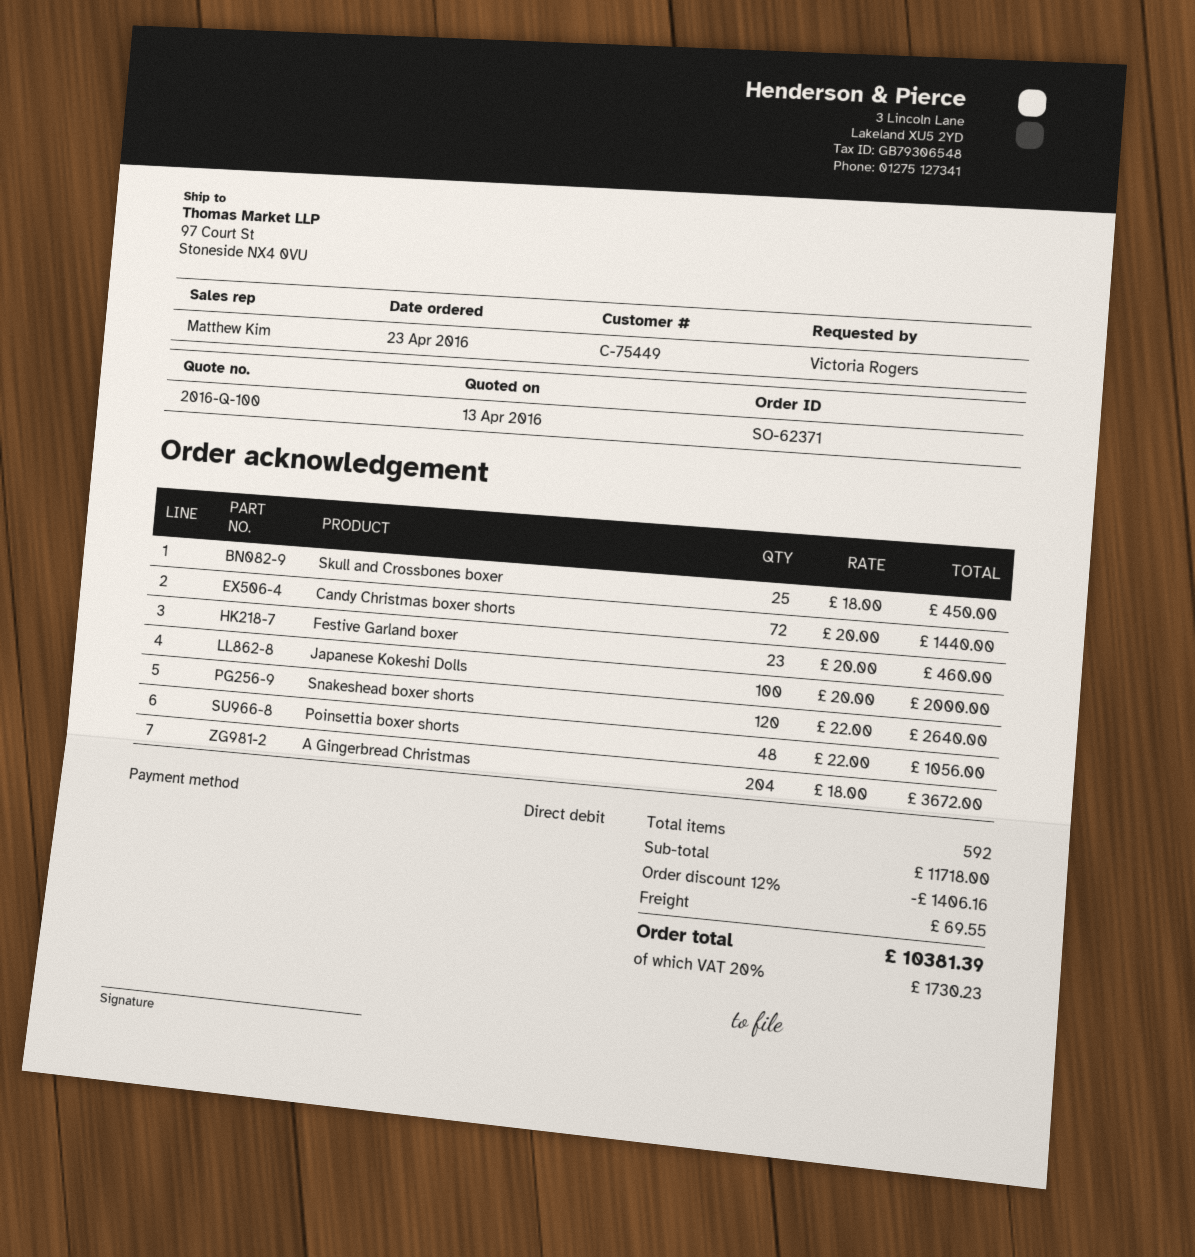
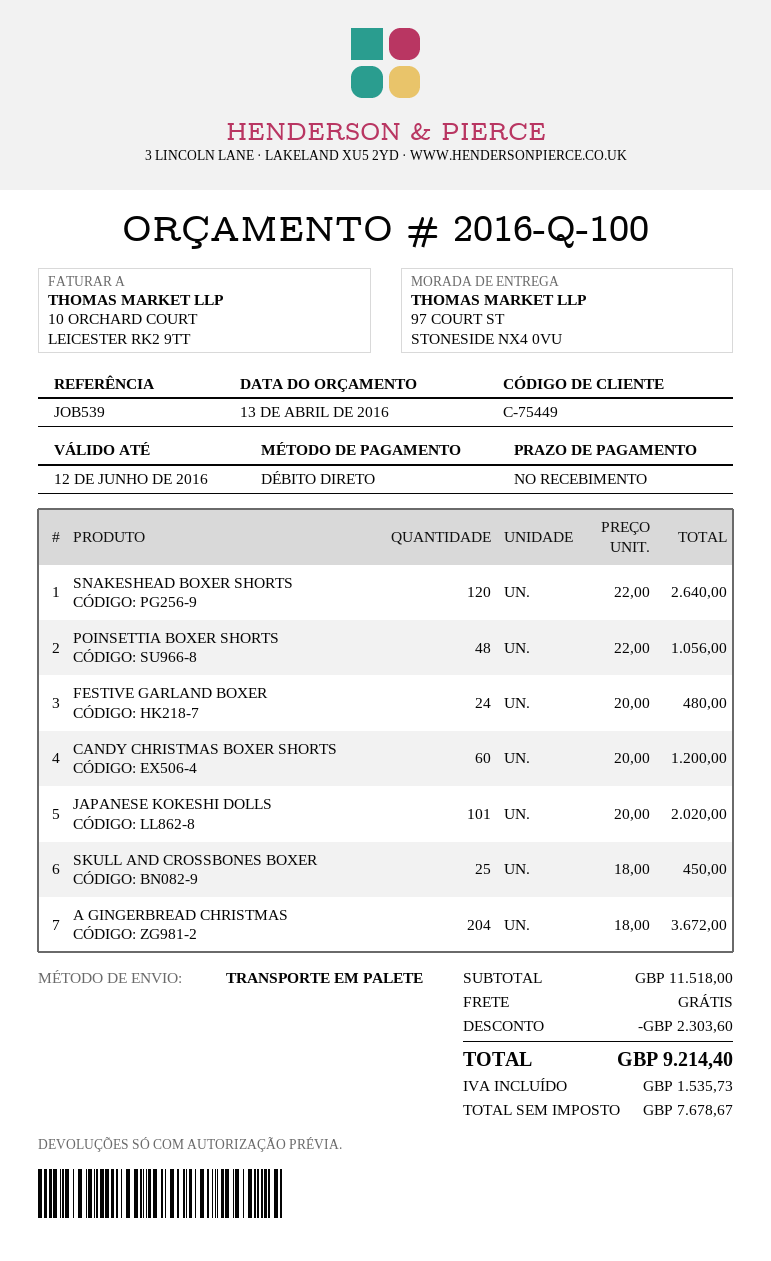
Candy Christmas boxer shorts: 72 x 20.00 = 1440.00 -> 60 x 20.00 = 1200.00
Festive Garland boxer: 23 x 20.00 = 460.00 -> 24 x 20.00 = 480.00
Japanese Kokeshi Dolls: 100 x 20.00 = 2000.00 -> 101 x 20.00 = 2020.00
subtotal: 11718.00 -> 11518.00
discount: 1406.16 -> 2303.60
shipping: 69.55 -> 0.00
tax: 1730.23 -> 1535.73
total: 10381.39 -> 9214.40

